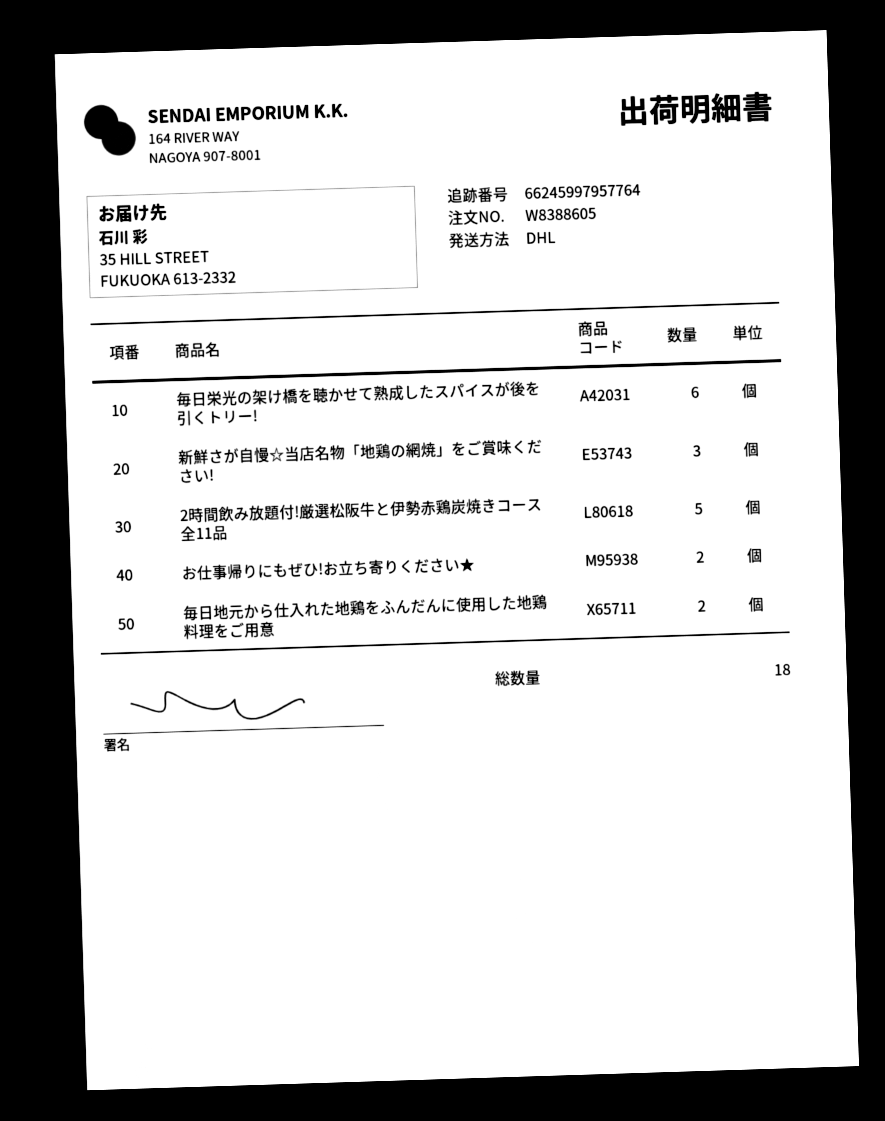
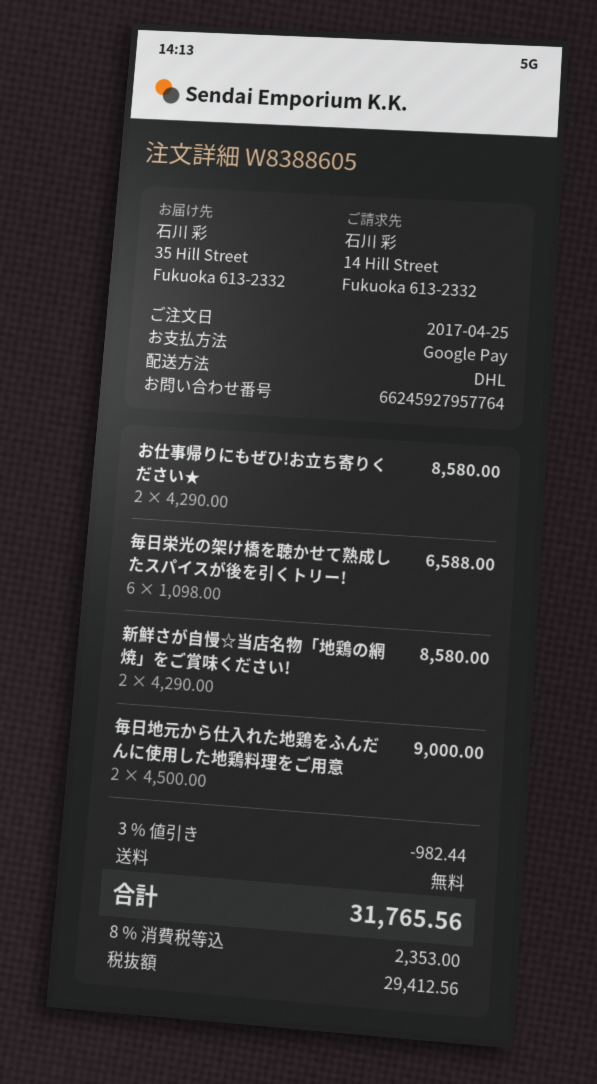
tracking number: 66245997957764 -> 66245927957764
新鮮さが自慢☆当店名物「地鶏の網焼」をご賞味ください!: 3 -> 2
2時間飲み放題付!厳選松阪牛と伊勢赤鶏炭焼きコース 全11品: 5 -> none

